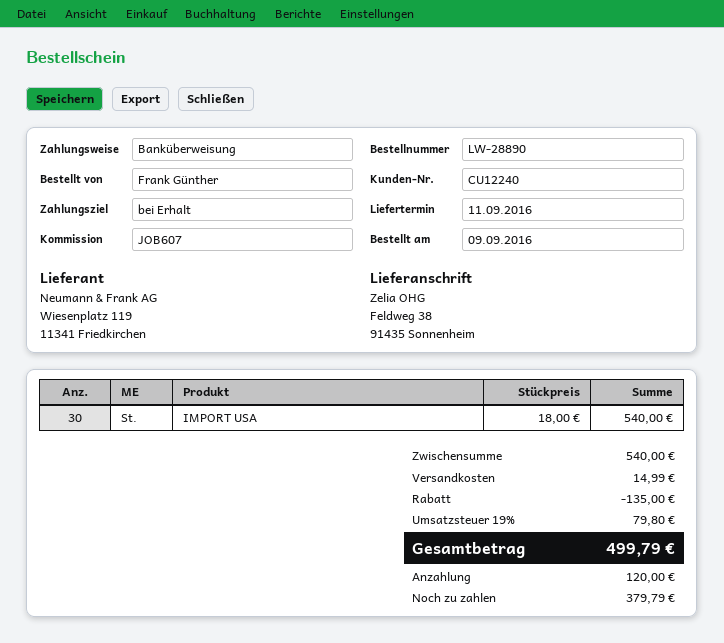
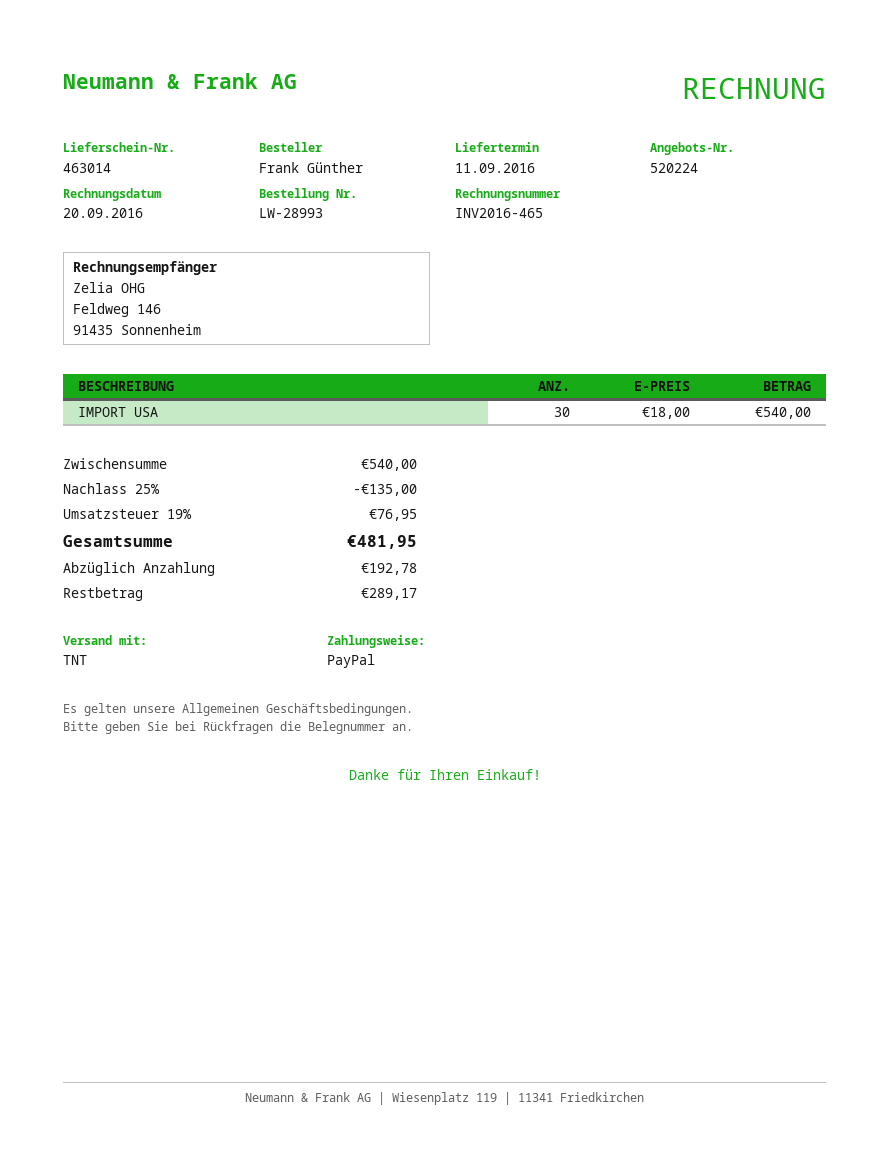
order number: LW-28890 -> LW-28993
payment method: bank transfer -> PayPal
shipping: 14.99 -> none
tax: 19% = 79.80 -> 19% = 76.95
total: 499.79 -> 481.95
deposit: 120.00 -> 192.78
balance: 379.79 -> 289.17

